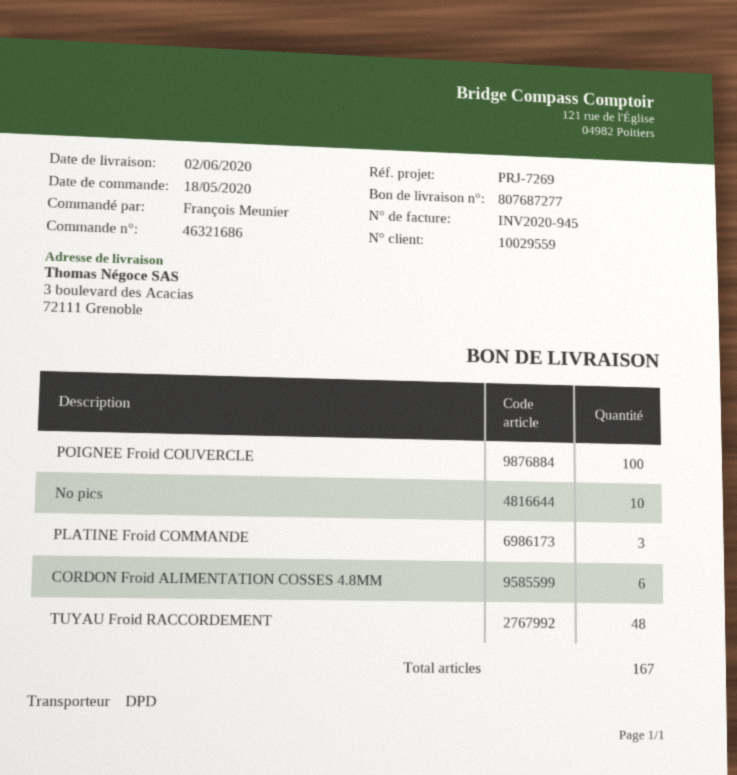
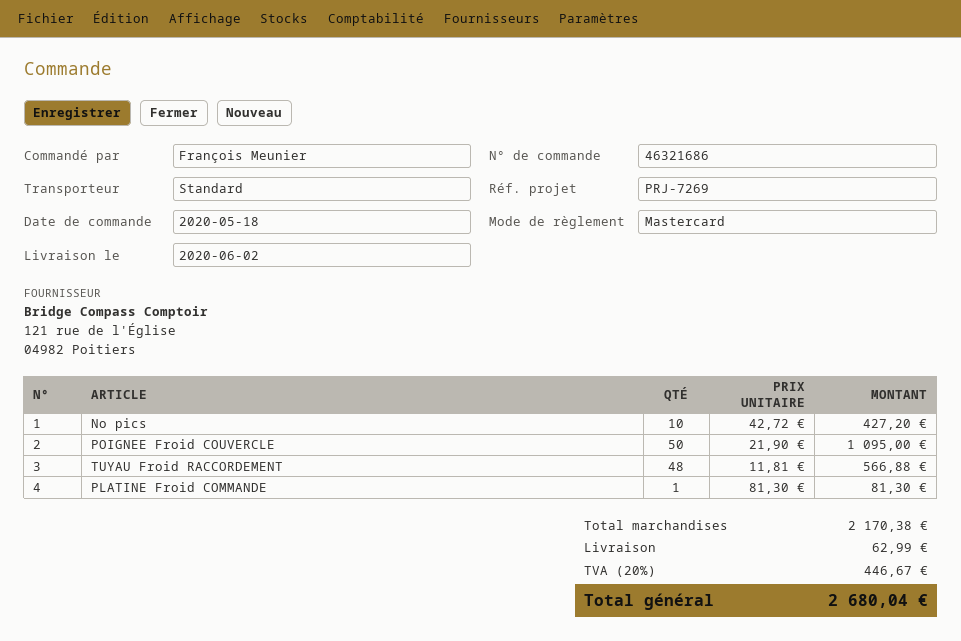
shipping method: DPD -> standard
POIGNEE Froid COUVERCLE: 100 -> 50
PLATINE Froid COMMANDE: 3 -> 1
CORDON Froid ALIMENTATION COSSES 4.8MM: 6 -> none

